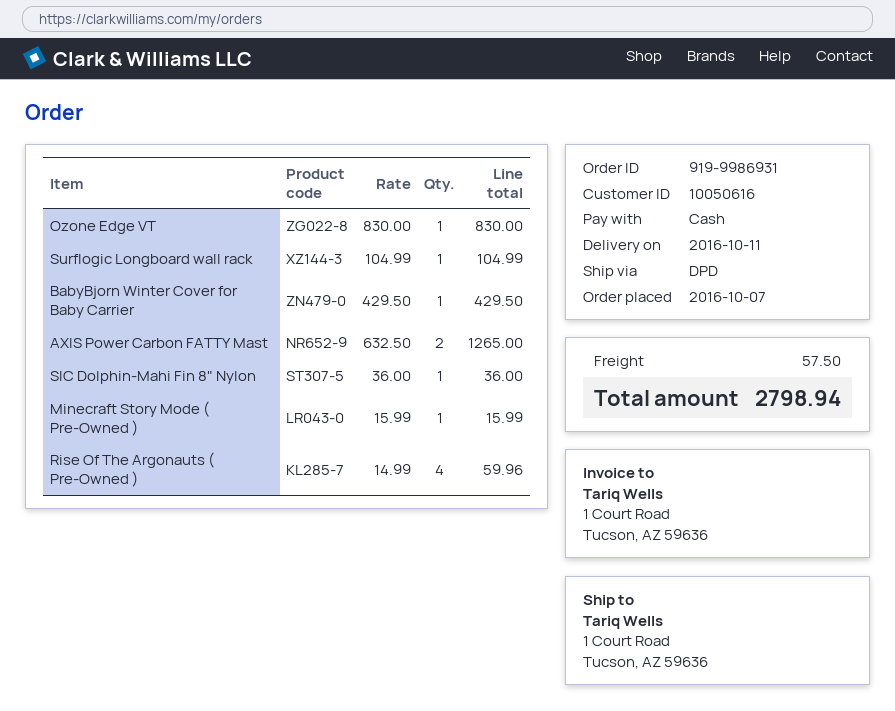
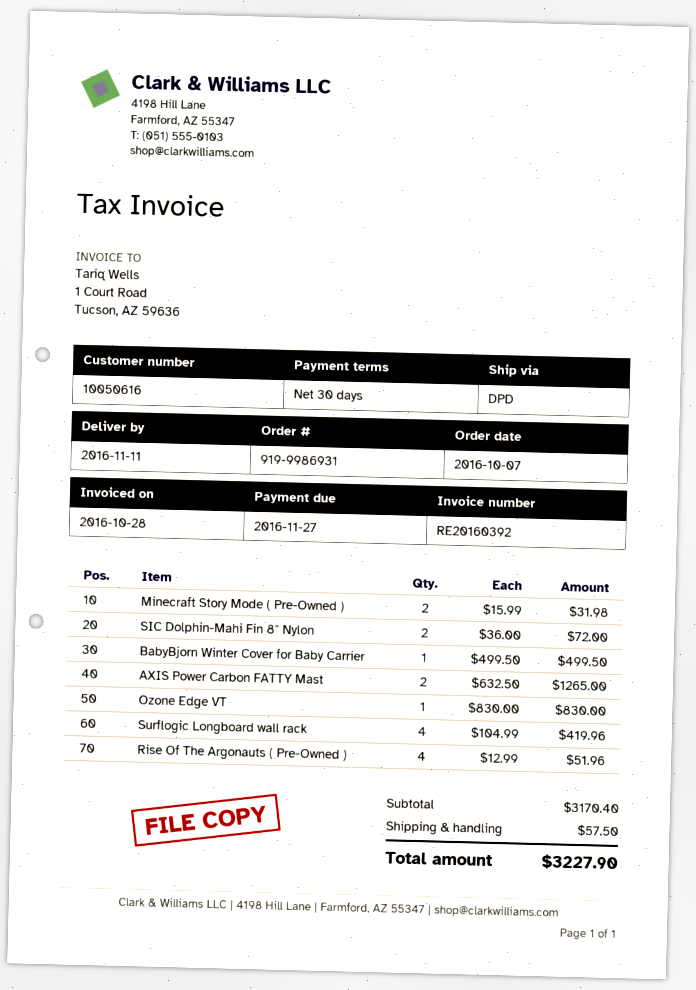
delivery date: 2016-10-11 -> 2016-11-11
Surflogic Longboard wall rack: 1 x 104.99 = 104.99 -> 4 x 104.99 = 419.96
BabyBjorn Winter Cover for Baby Carrier: 1 x 429.50 = 429.50 -> 1 x 499.50 = 499.50
SIC Dolphin-Mahi Fin 8" Nylon: 1 x 36.00 = 36.00 -> 2 x 36.00 = 72.00
Minecraft Story Mode ( Pre-Owned ): 1 x 15.99 = 15.99 -> 2 x 15.99 = 31.98
Rise Of The Argonauts ( Pre-Owned ): 4 x 14.99 = 59.96 -> 4 x 12.99 = 51.96
total: 2798.94 -> 3227.90

